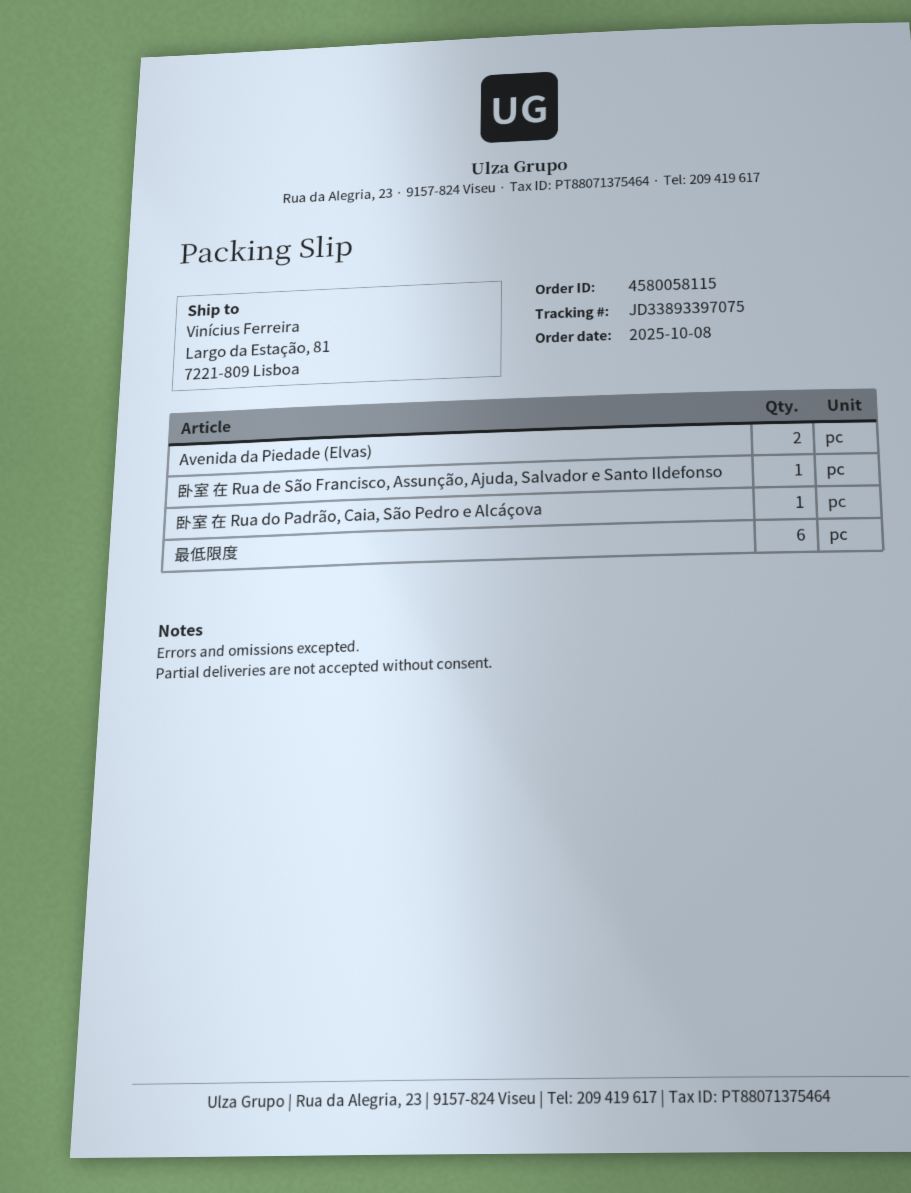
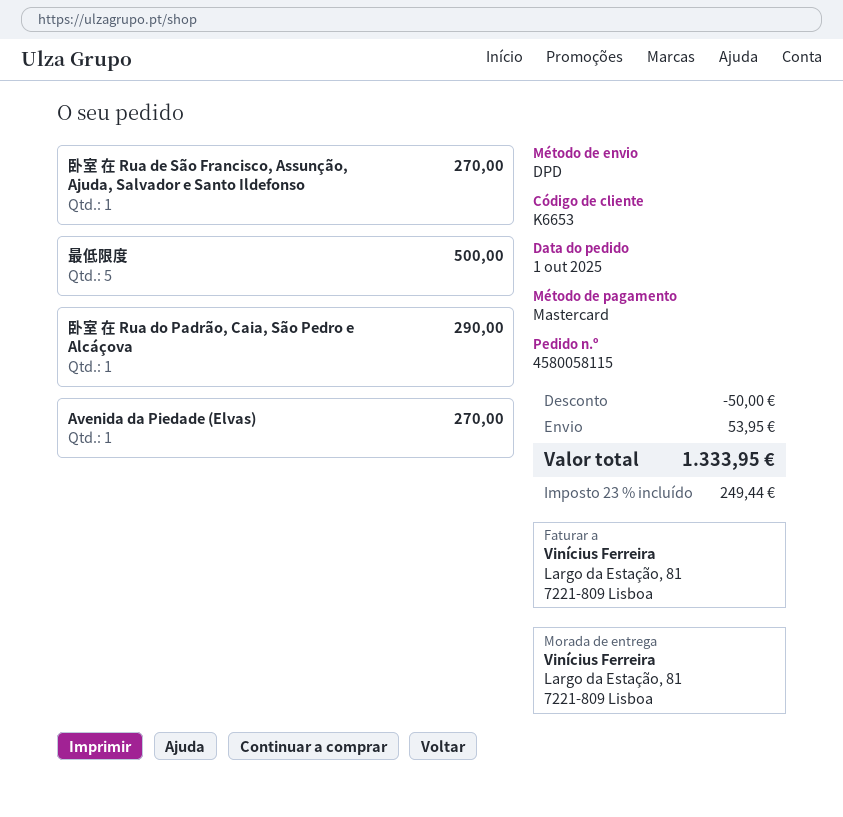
order date: 2025-10-08 -> 2025-10-01
Avenida da Piedade (Elvas): 2 -> 1
最低限度: 6 -> 5

